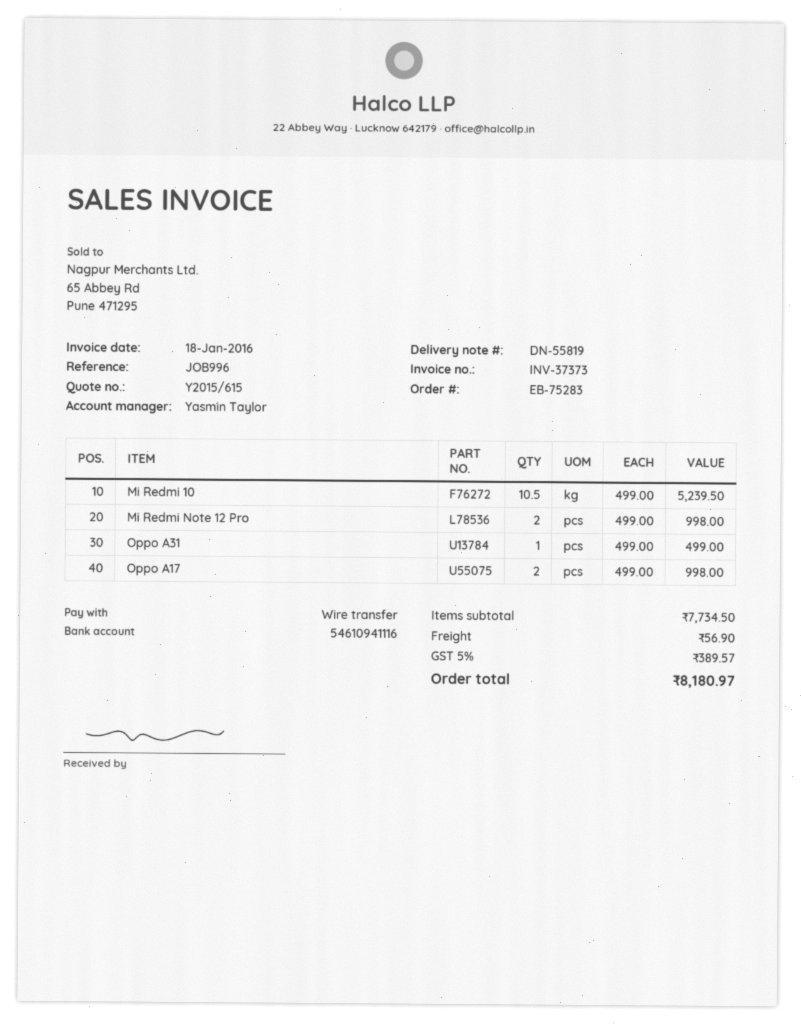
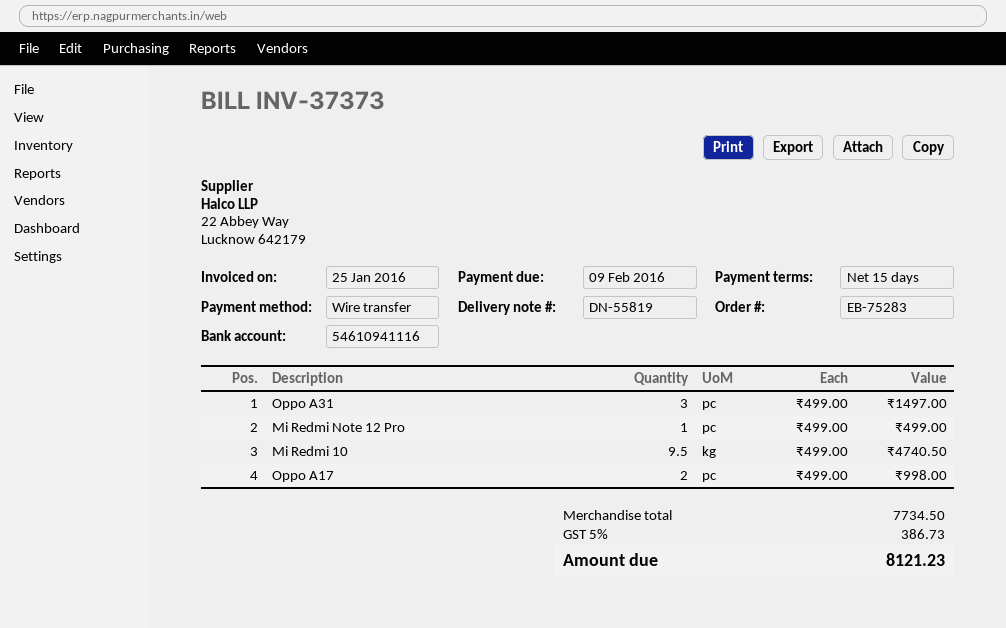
invoice date: 2016-01-18 -> 2016-01-25
Mi Redmi 10: 10.5 x 499.00 = 5239.50 -> 9.5 x 499.00 = 4740.50
Mi Redmi Note 12 Pro: 2 x 499.00 = 998.00 -> 1 x 499.00 = 499.00
Oppo A31: 1 x 499.00 = 499.00 -> 3 x 499.00 = 1497.00
shipping: 56.90 -> none
tax: 5% = 389.57 -> 5% = 386.73
total: 8180.97 -> 8121.23

